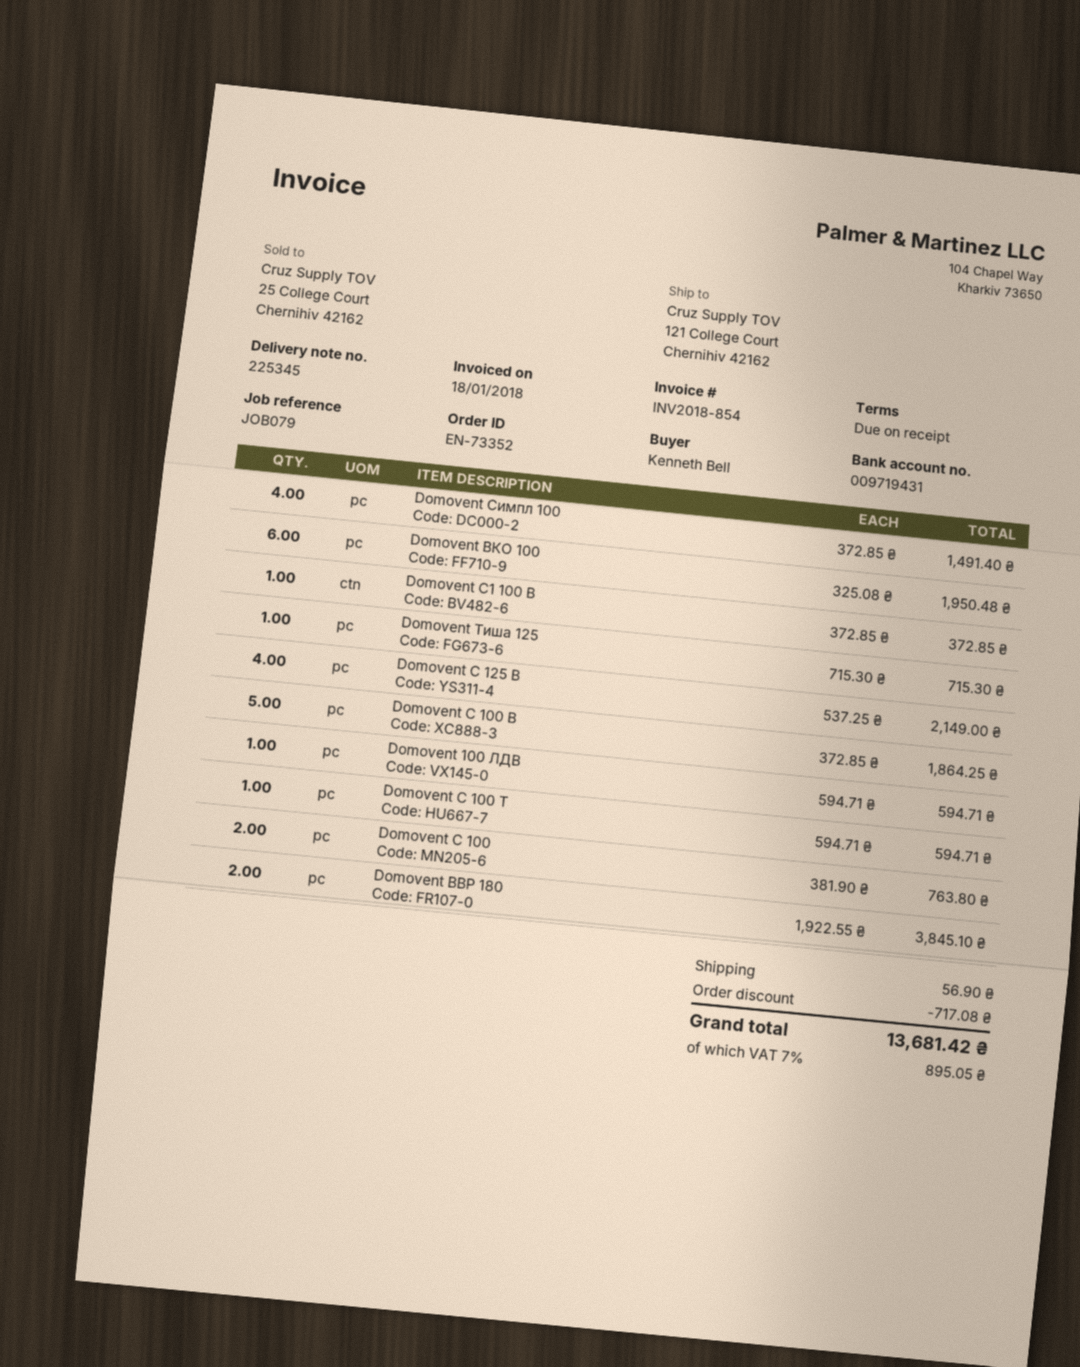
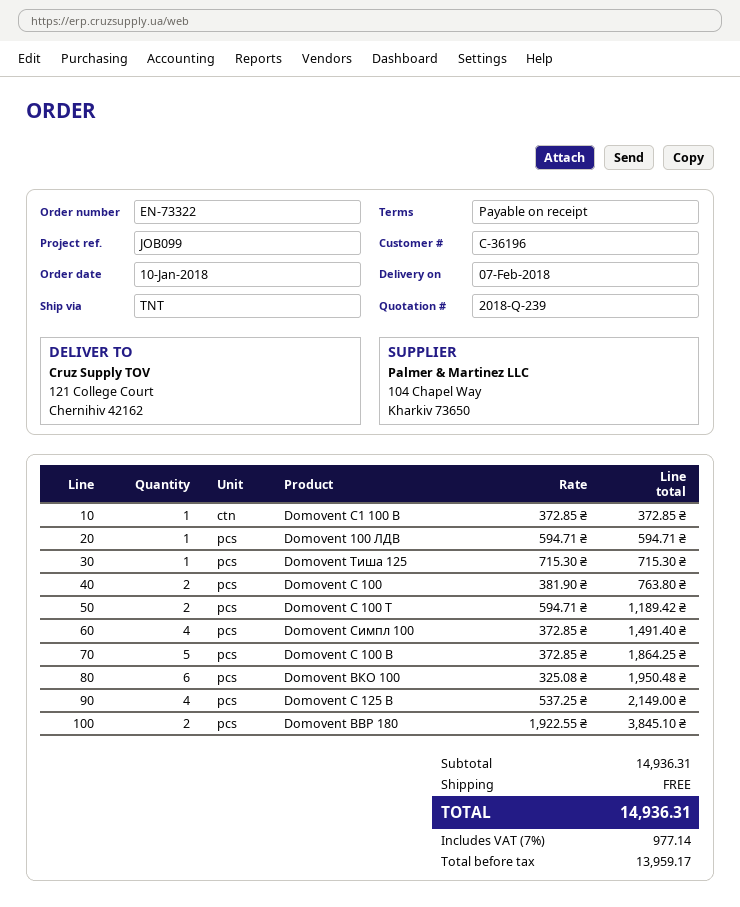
order number: EN-73352 -> EN-73322
reference: JOB079 -> JOB099
Domovent С 100 Т: 1 x 594.71 = 594.71 -> 2 x 594.71 = 1189.42
discount: 717.08 -> none
shipping: 56.90 -> 0.00
tax: 7% = 895.05 -> 7% = 977.14
total: 13681.42 -> 14936.31

